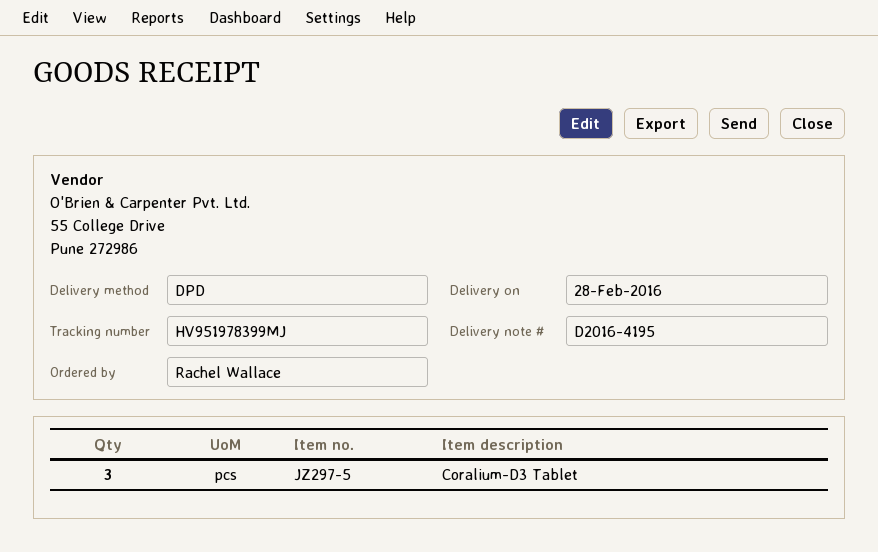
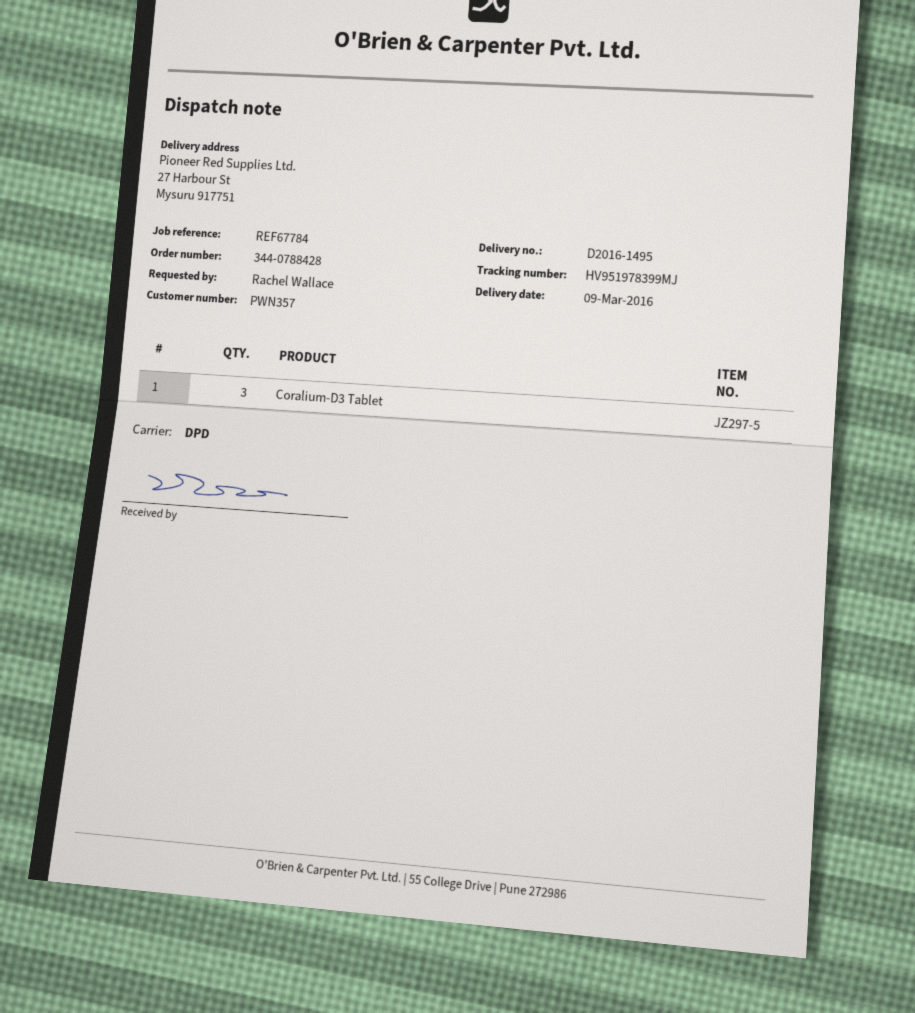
delivery note number: D2016-4195 -> D2016-1495
delivery date: 2016-02-28 -> 2016-03-09

